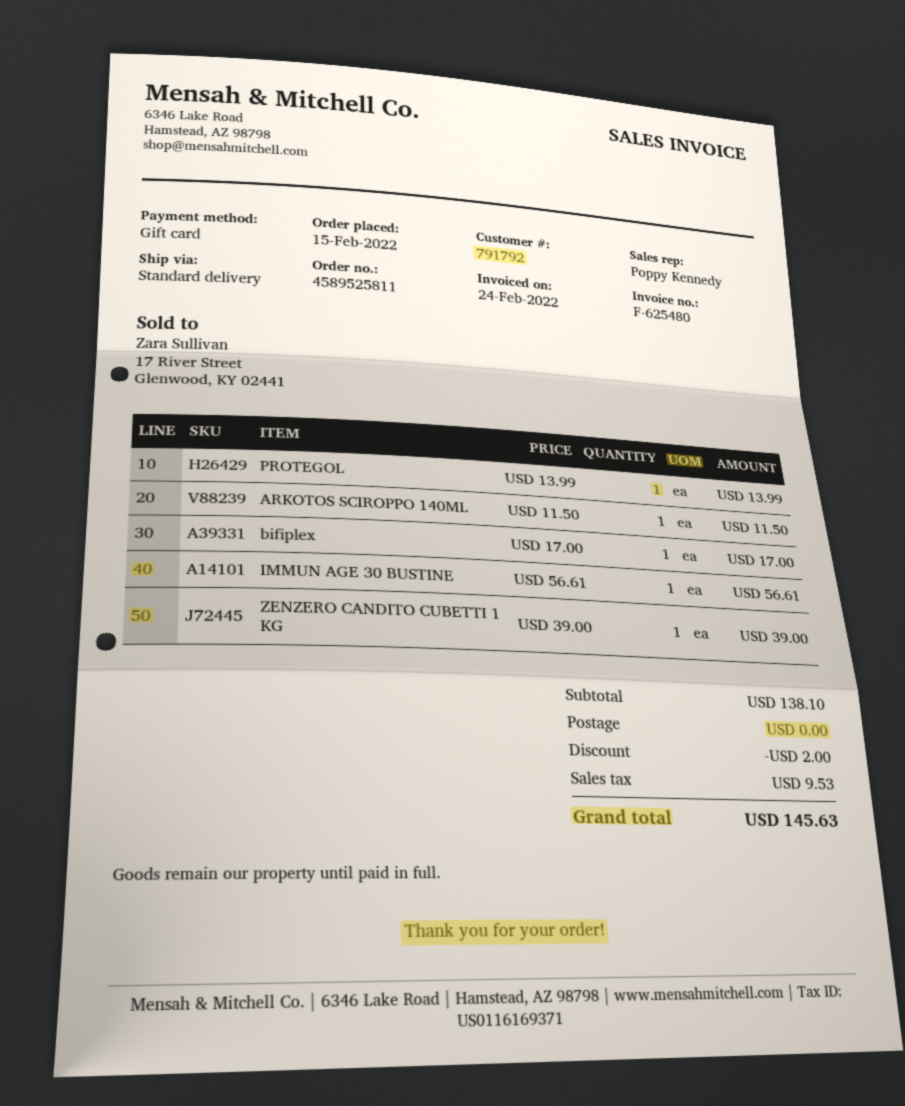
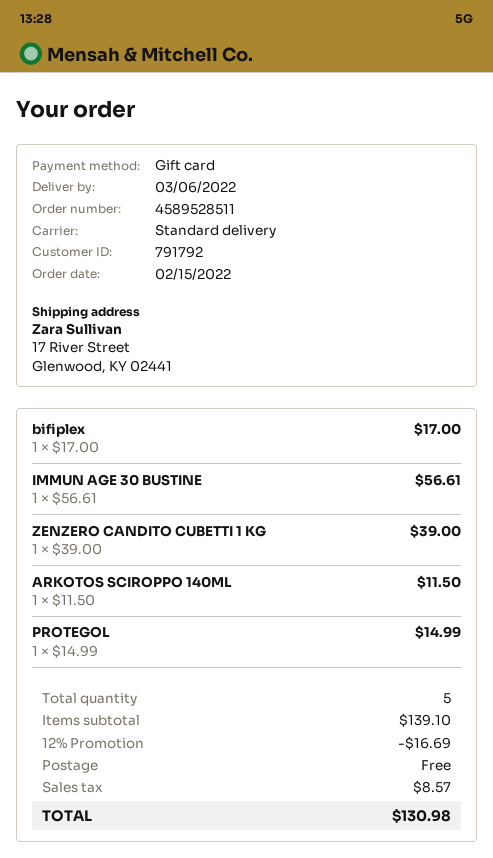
order number: 4589525811 -> 4589528511
PROTEGOL: 1 x 13.99 = 13.99 -> 1 x 14.99 = 14.99
subtotal: 138.10 -> 139.10
discount: 2.00 -> 16.69
tax: 9.53 -> 8.57
total: 145.63 -> 130.98

